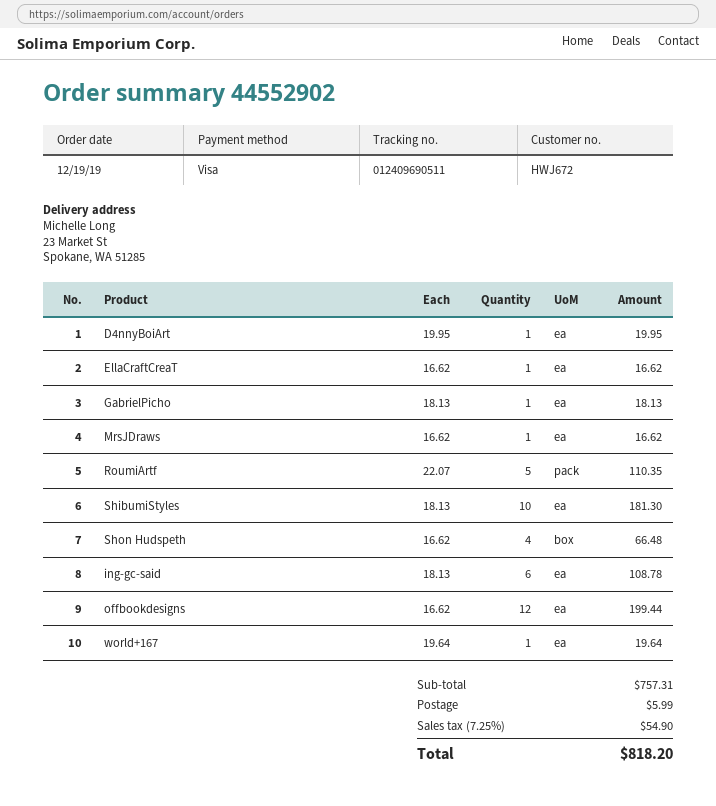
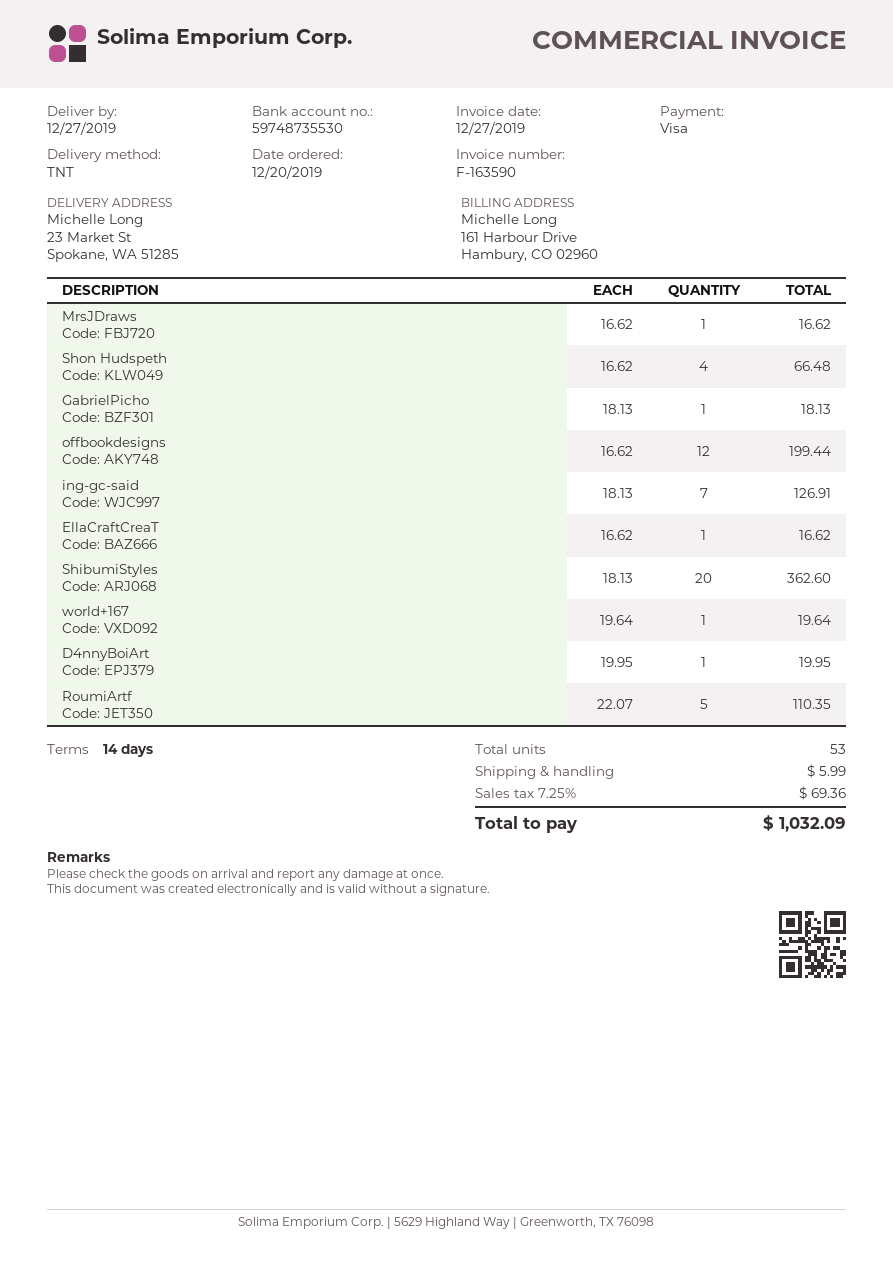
order date: 2019-12-19 -> 2019-12-20
ShibumiStyles: 10 x 18.13 = 181.30 -> 20 x 18.13 = 362.60
ing-gc-said: 6 x 18.13 = 108.78 -> 7 x 18.13 = 126.91
tax: 7.25% = 54.90 -> 7.25% = 69.36
total: 818.20 -> 1032.09

